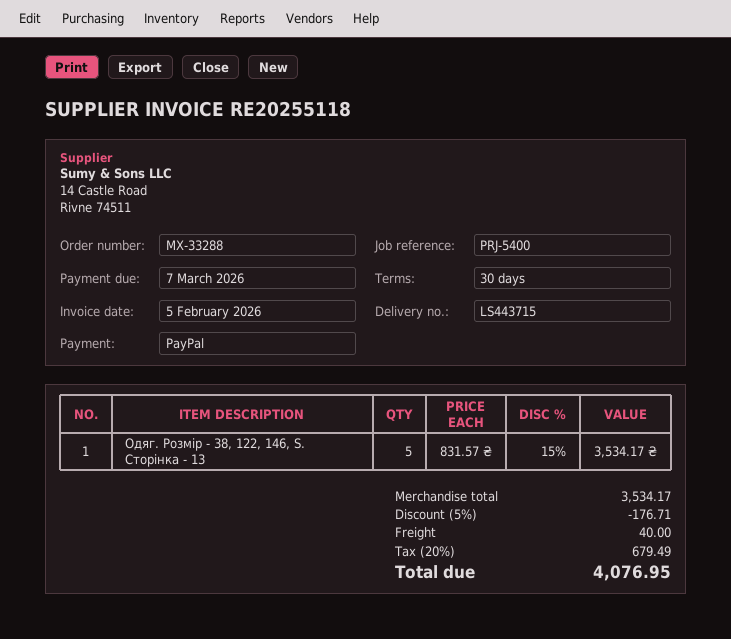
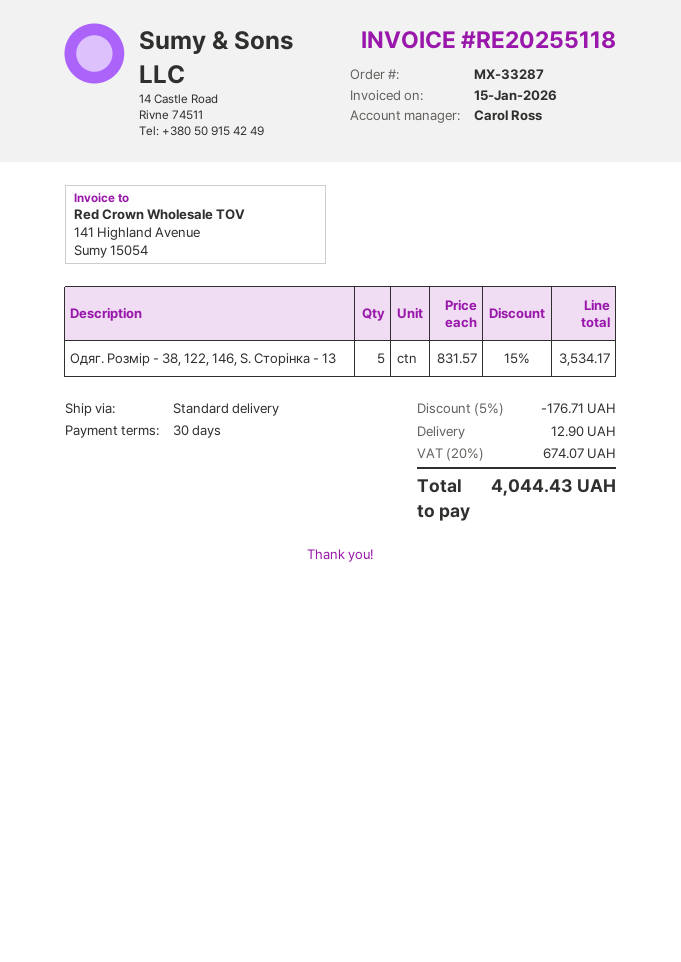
order number: MX-33288 -> MX-33287
invoice date: 2026-02-05 -> 2026-01-15
shipping: 40.00 -> 12.90
tax: 20% = 679.49 -> 20% = 674.07
total: 4076.95 -> 4044.43

